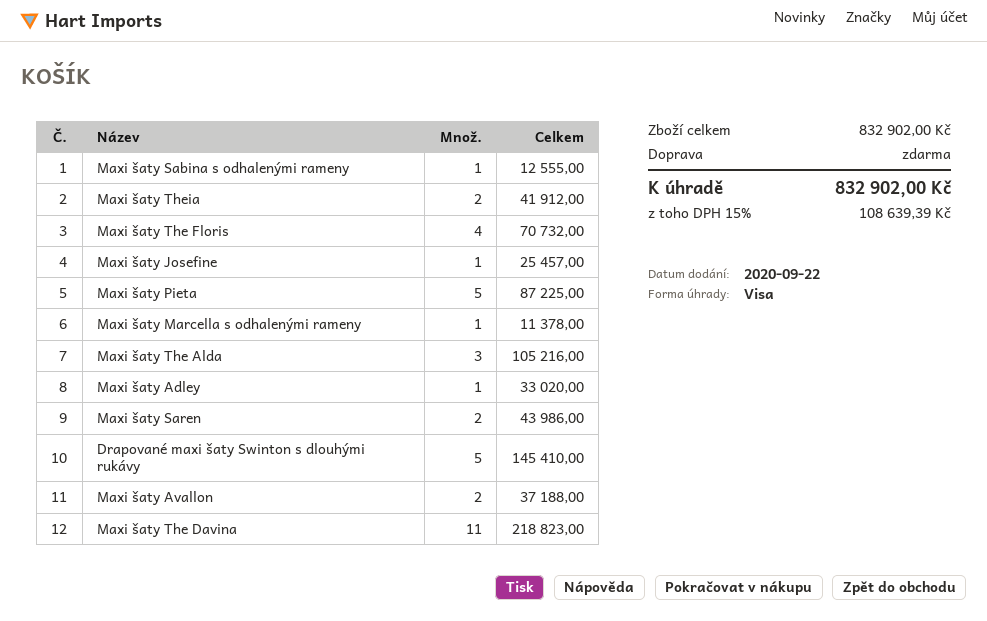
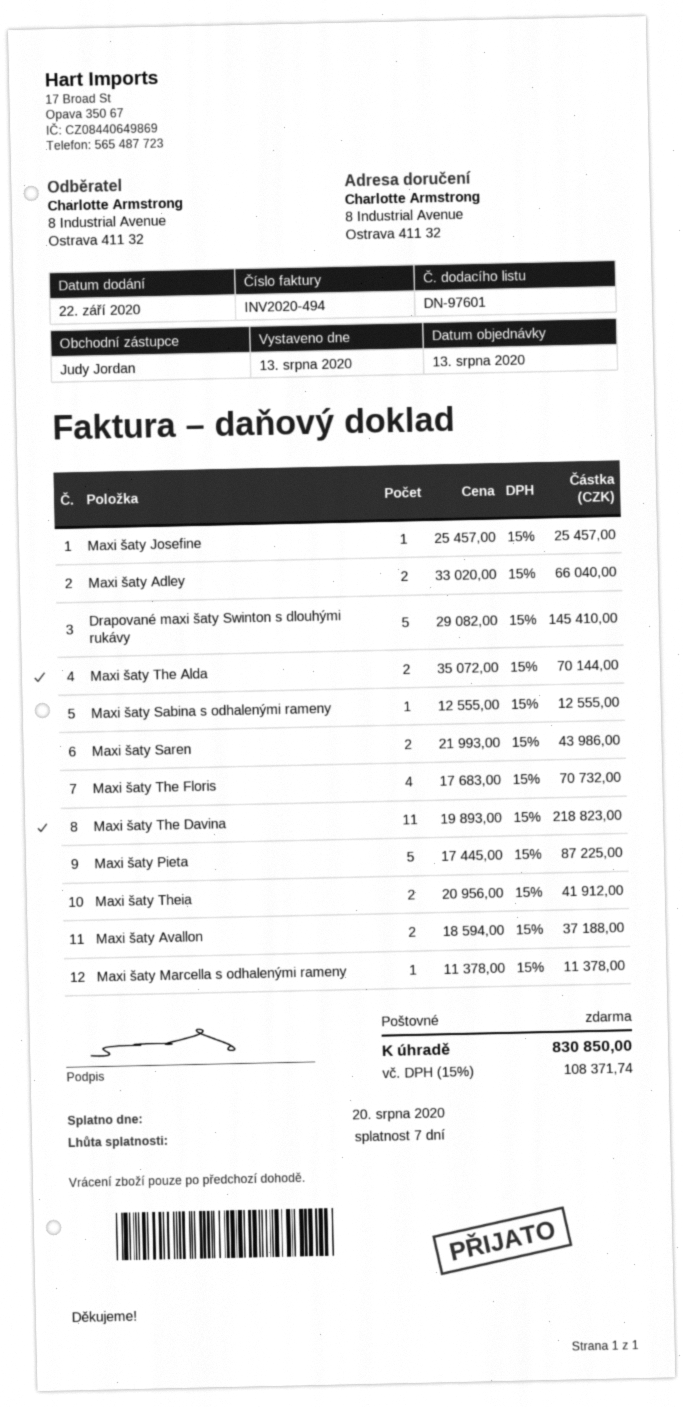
Maxi šaty The Alda: 3 for 105216.00 -> 2 for 70144.00
Maxi šaty Adley: 1 for 33020.00 -> 2 for 66040.00
tax: 15% = 108639.39 -> 15% = 108371.74
total: 832902.00 -> 830850.00

